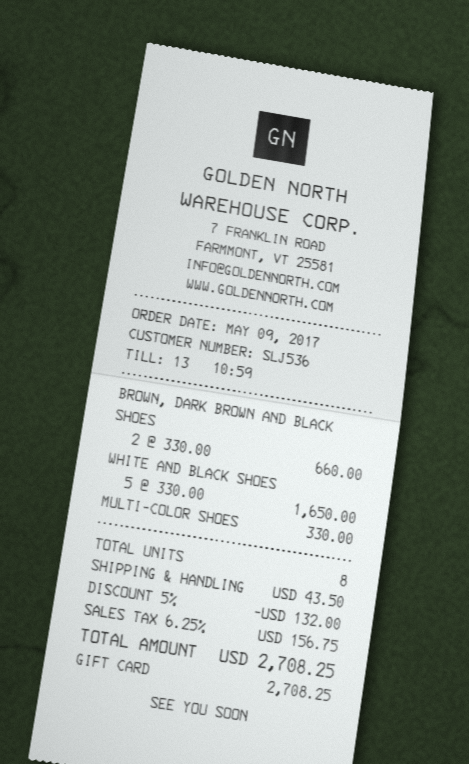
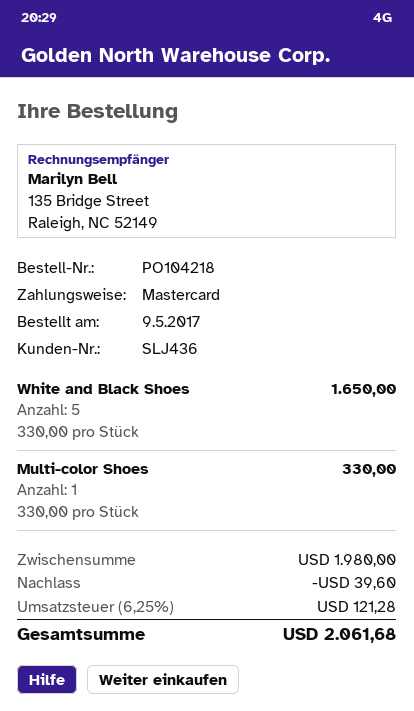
customer number: SLJ536 -> SLJ436
payment method: gift card -> Mastercard
BROWN, DARK BROWN AND BLACK SHOES: 2 x 330.00 = 660.00 -> none
discount: 132.00 -> 39.60
shipping: 43.50 -> none
tax: 6.25% = 156.75 -> 6.25% = 121.28
total: 2708.25 -> 2061.68

